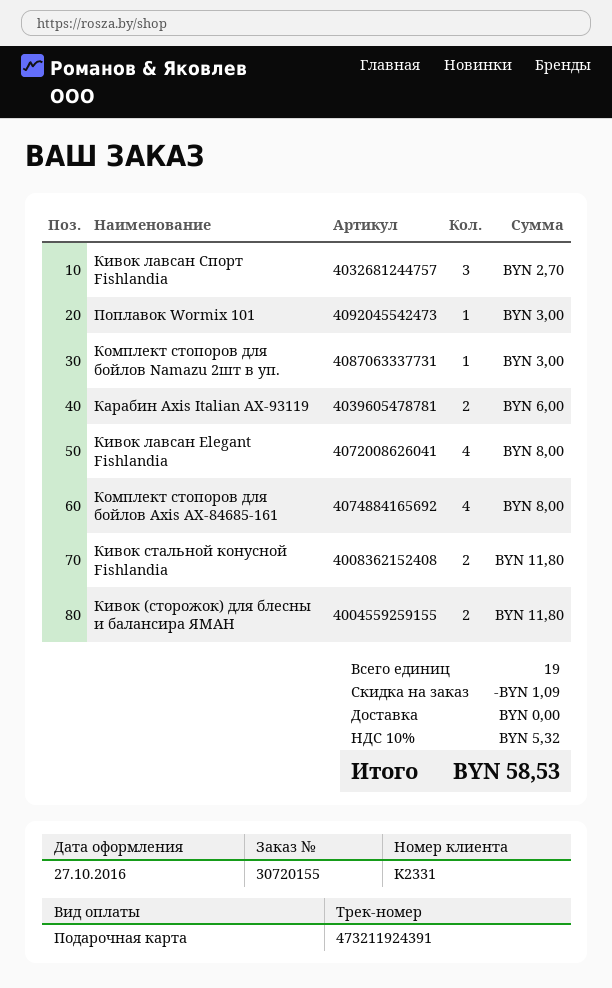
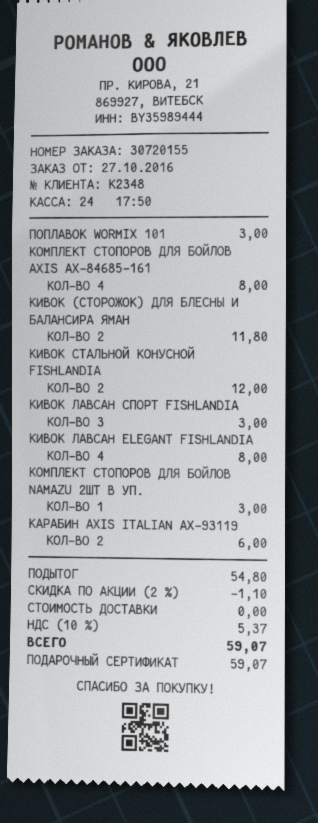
customer number: K2331 -> K2348
Кивок лавсан Спорт Fishlandia: 3 for 2.70 -> 3 for 3.00
Кивок стальной конусной Fishlandia: 2 for 11.80 -> 2 for 12.00
discount: 1.09 -> 1.10
tax: 10% = 5.32 -> 10% = 5.37
total: 58.53 -> 59.07

